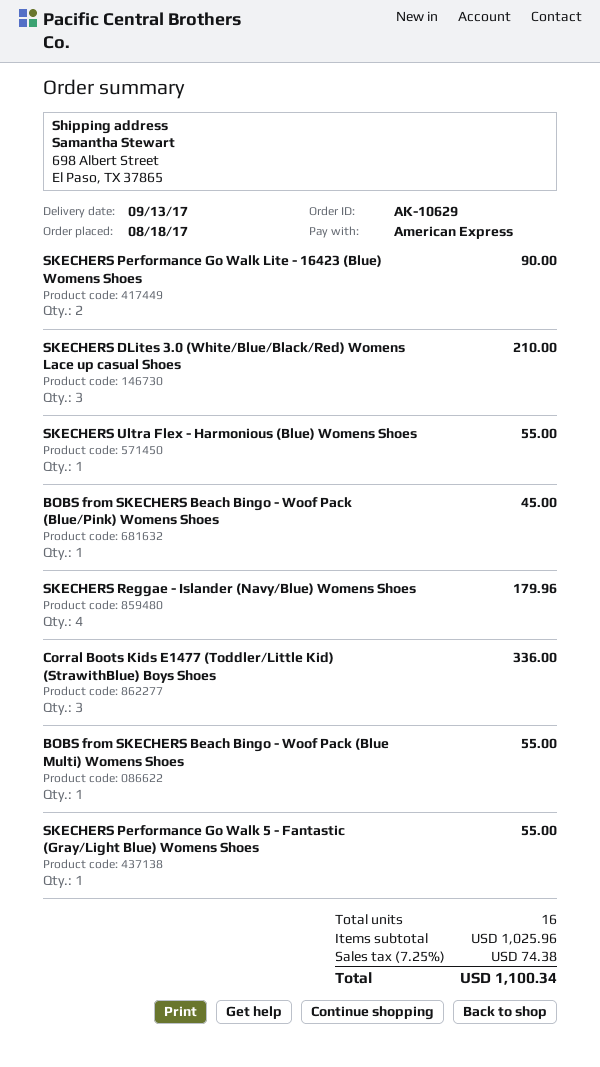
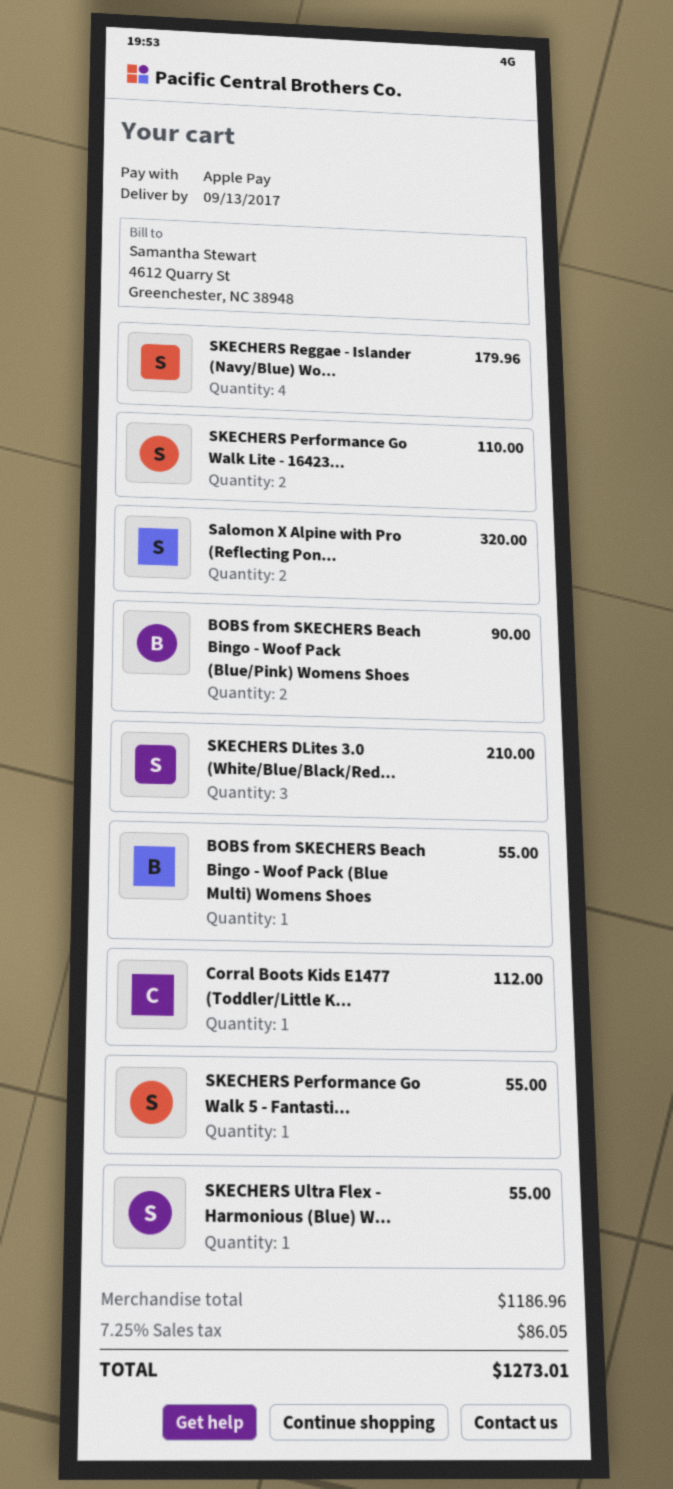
payment method: American Express -> Apple Pay
SKECHERS Performance Go Walk Lite - 16423 (Blue) Womens Shoes: 2 for 90.00 -> 2 for 110.00
BOBS from SKECHERS Beach Bingo - Woof Pack (Blue/Pink) Womens Shoes: 1 for 45.00 -> 2 for 90.00
Corral Boots Kids E1477 (Toddler/Little Kid) (StrawithBlue) Boys Shoes: 3 for 336.00 -> 1 for 112.00
Salomon X Alpine with Pro (Reflecting Pon...: none -> 2 for 320.00
subtotal: 1025.96 -> 1186.96
tax: 7.25% = 74.38 -> 7.25% = 86.05
total: 1100.34 -> 1273.01

